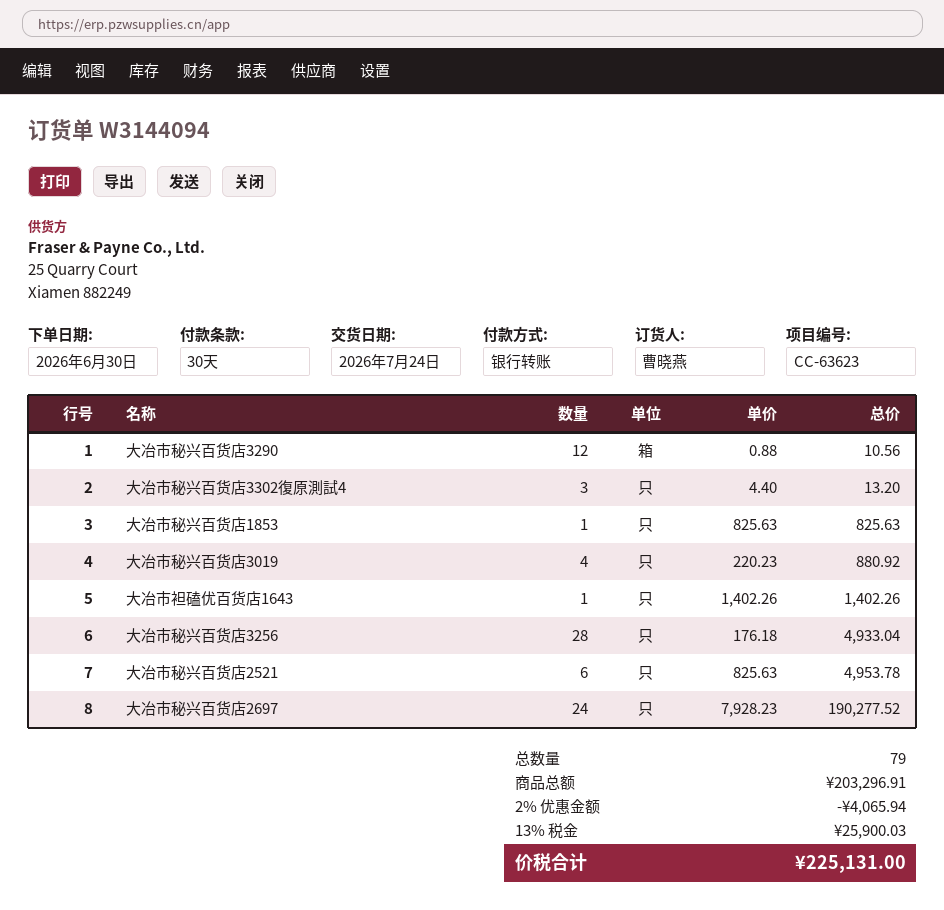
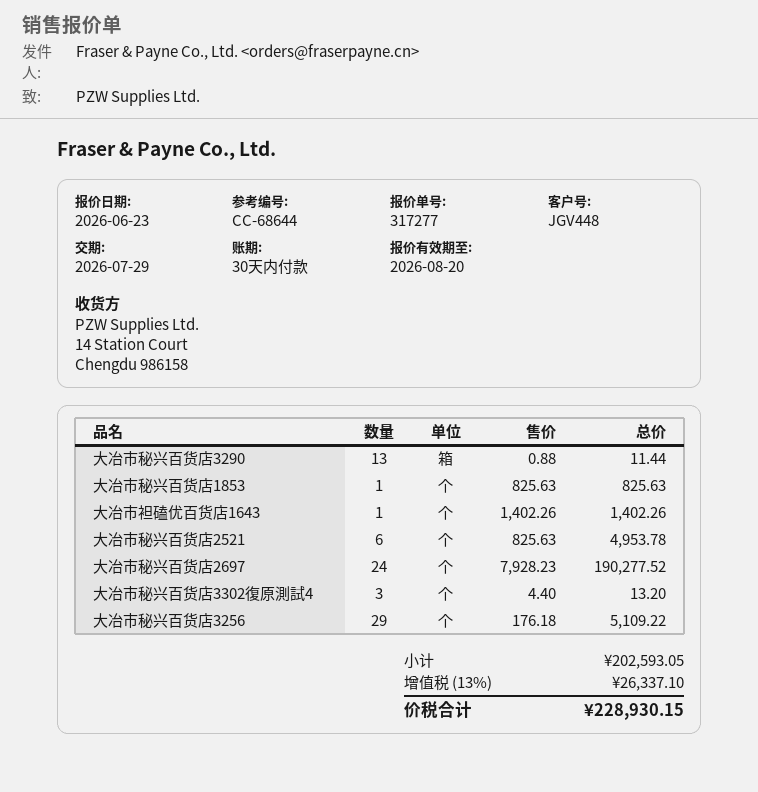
delivery date: 2026-07-24 -> 2026-07-29
reference: CC-63623 -> CC-68644
大冶市秘兴百货店3290: 12 x 0.88 = 10.56 -> 13 x 0.88 = 11.44
大冶市秘兴百货店3019: 4 x 220.23 = 880.92 -> none
大冶市秘兴百货店3256: 28 x 176.18 = 4933.04 -> 29 x 176.18 = 5109.22
subtotal: 203296.91 -> 202593.05
discount: 2% = 4065.94 -> none
tax: 13% = 25900.03 -> 13% = 26337.10
total: 225131.00 -> 228930.15

